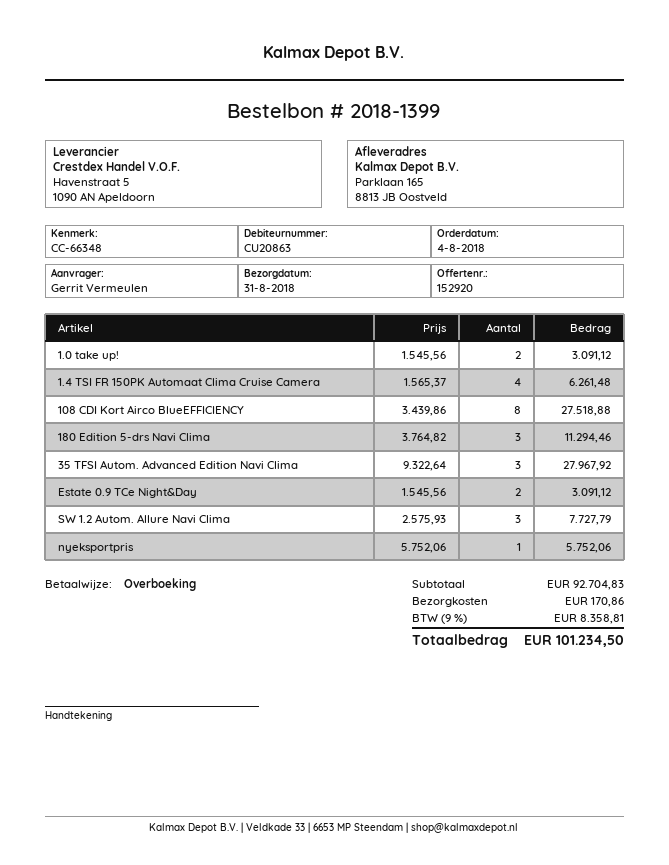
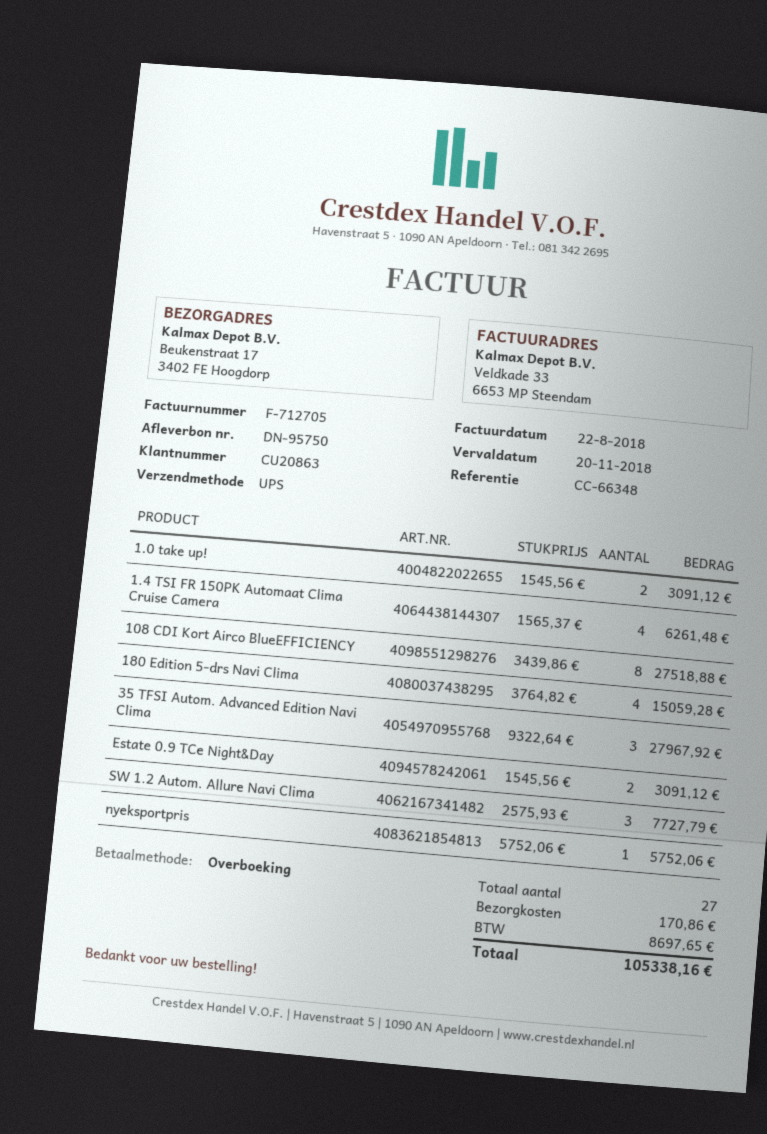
ship to: Parklaan 165, 8813 JB Oostveld -> Beukenstraat 17, 3402 FE Hoogdorp
180 Edition 5-drs Navi Clima: 3 x 3764.82 = 11294.46 -> 4 x 3764.82 = 15059.28
tax: 8358.81 -> 8697.65
total: 101234.50 -> 105338.16

